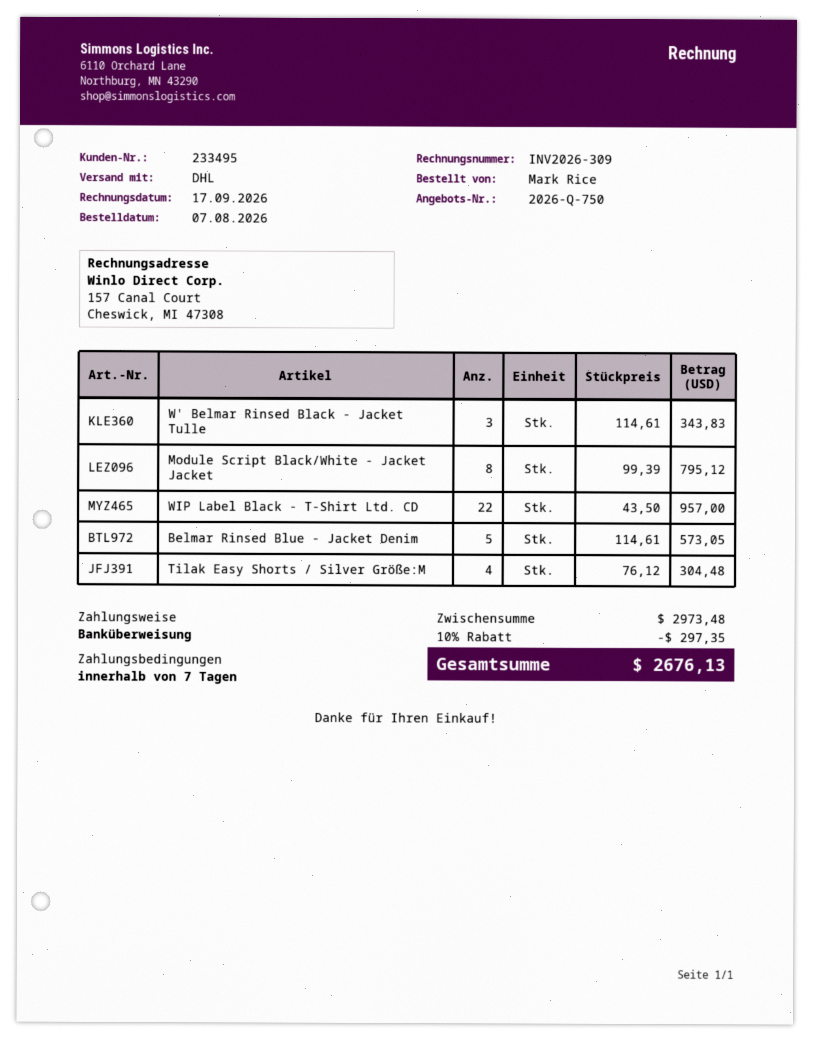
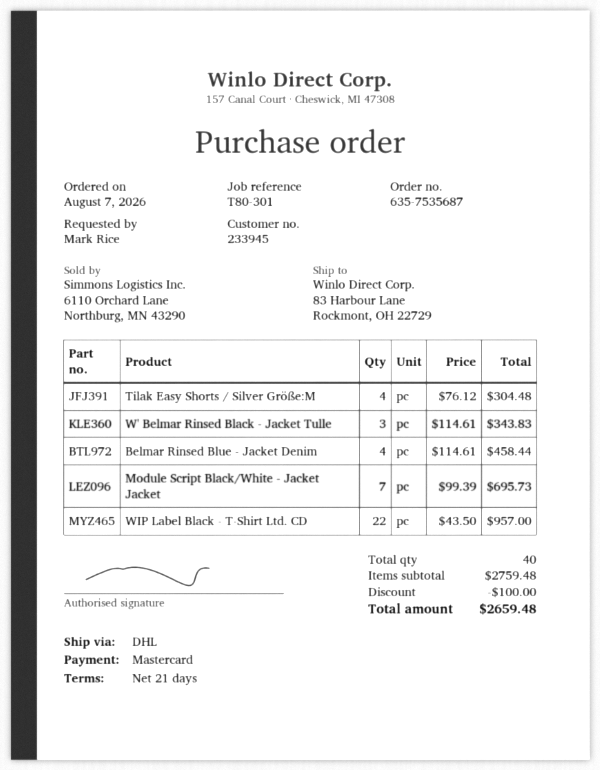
payment terms: 7 days -> 21 days
customer number: 233495 -> 233945
payment method: bank transfer -> Mastercard
Module Script Black/White - Jacket Jacket: 8 x 99.39 = 795.12 -> 7 x 99.39 = 695.73
Belmar Rinsed Blue - Jacket Denim: 5 x 114.61 = 573.05 -> 4 x 114.61 = 458.44
subtotal: 2973.48 -> 2759.48
discount: 297.35 -> 100.00
total: 2676.13 -> 2659.48

